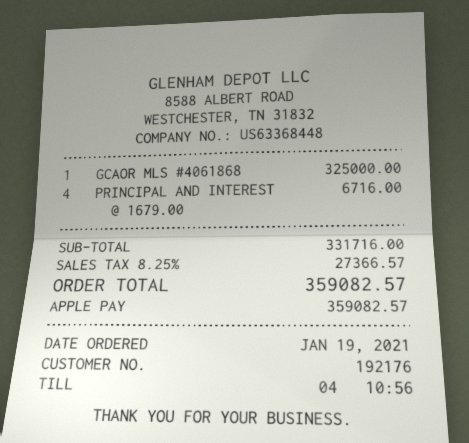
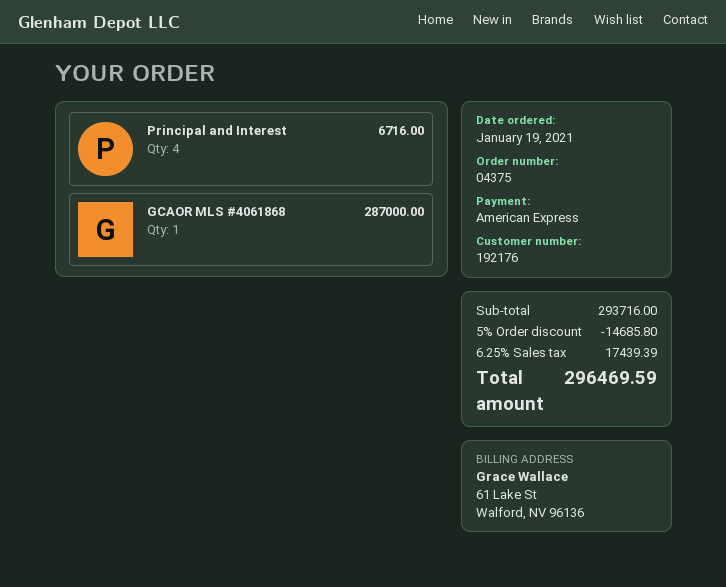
payment method: Apple Pay -> American Express
GCAOR MLS #4061868: 1 for 325000.00 -> 1 for 287000.00
subtotal: 331716.00 -> 293716.00
discount: none -> 5% = 14685.80
tax: 8.25% = 27366.57 -> 6.25% = 17439.39
total: 359082.57 -> 296469.59

